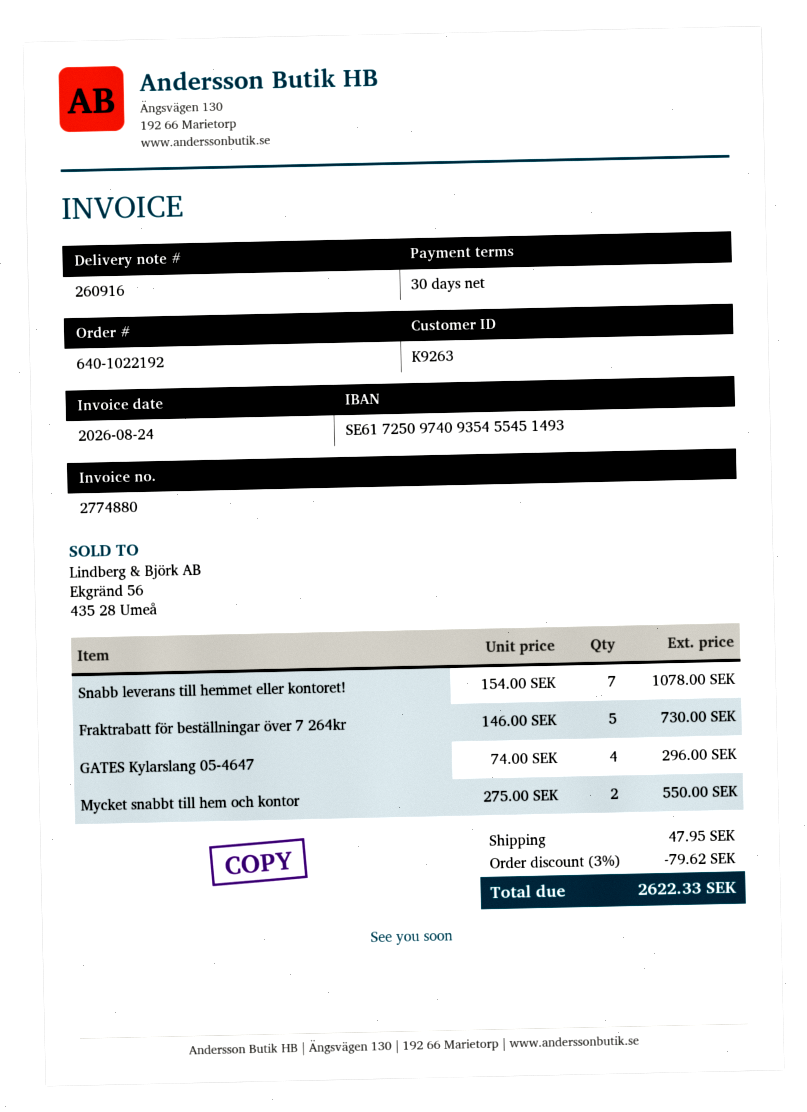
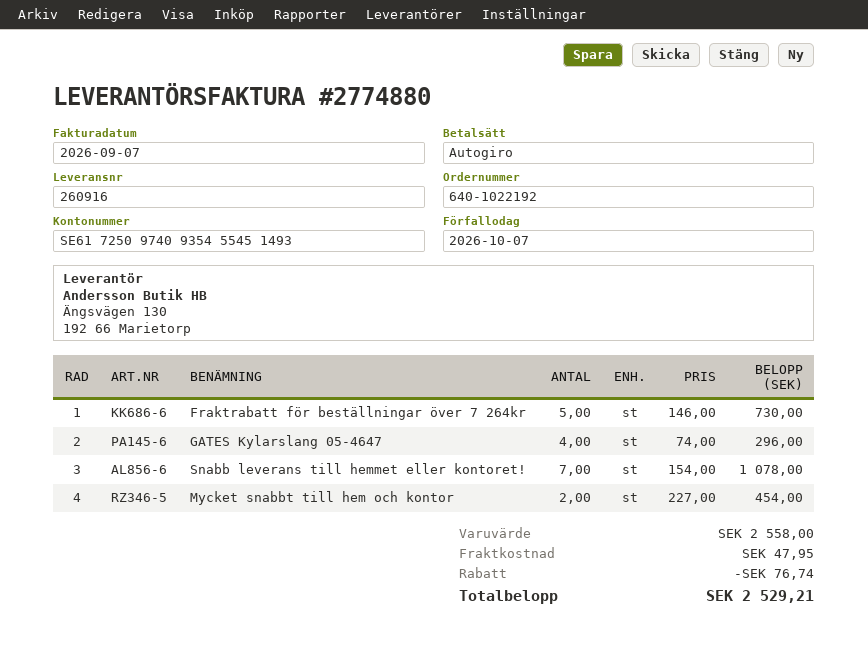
invoice date: 2026-08-24 -> 2026-09-07
Mycket snabbt till hem och kontor: 2 x 275.00 = 550.00 -> 2 x 227.00 = 454.00
discount: 79.62 -> 76.74
total: 2622.33 -> 2529.21

